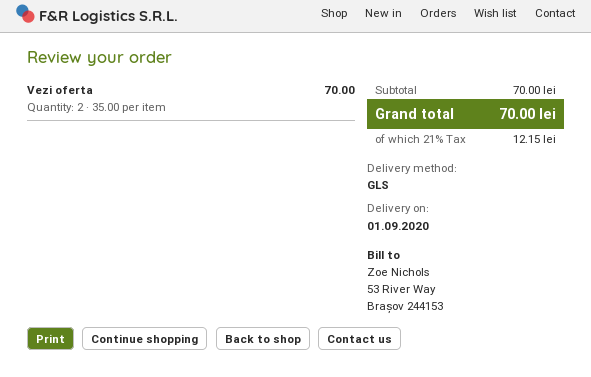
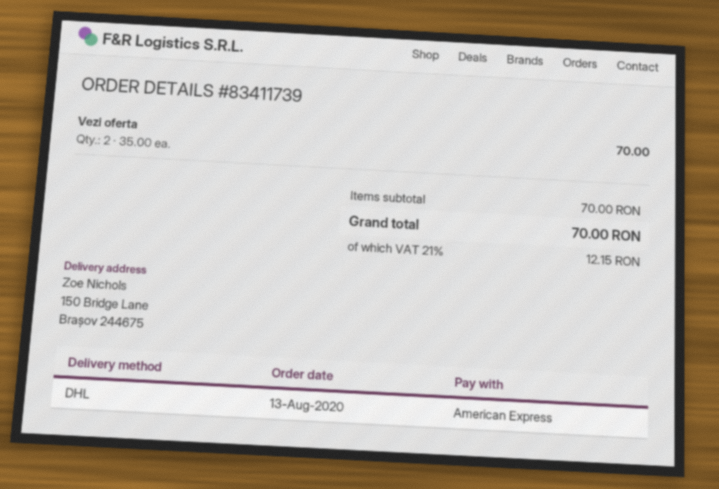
shipping method: GLS -> DHL

